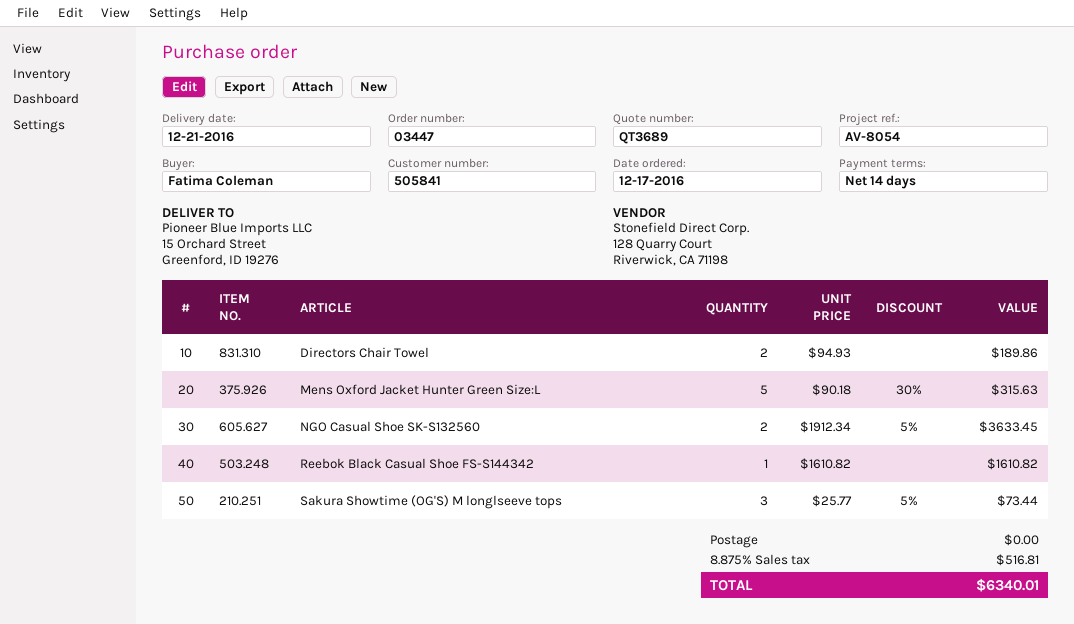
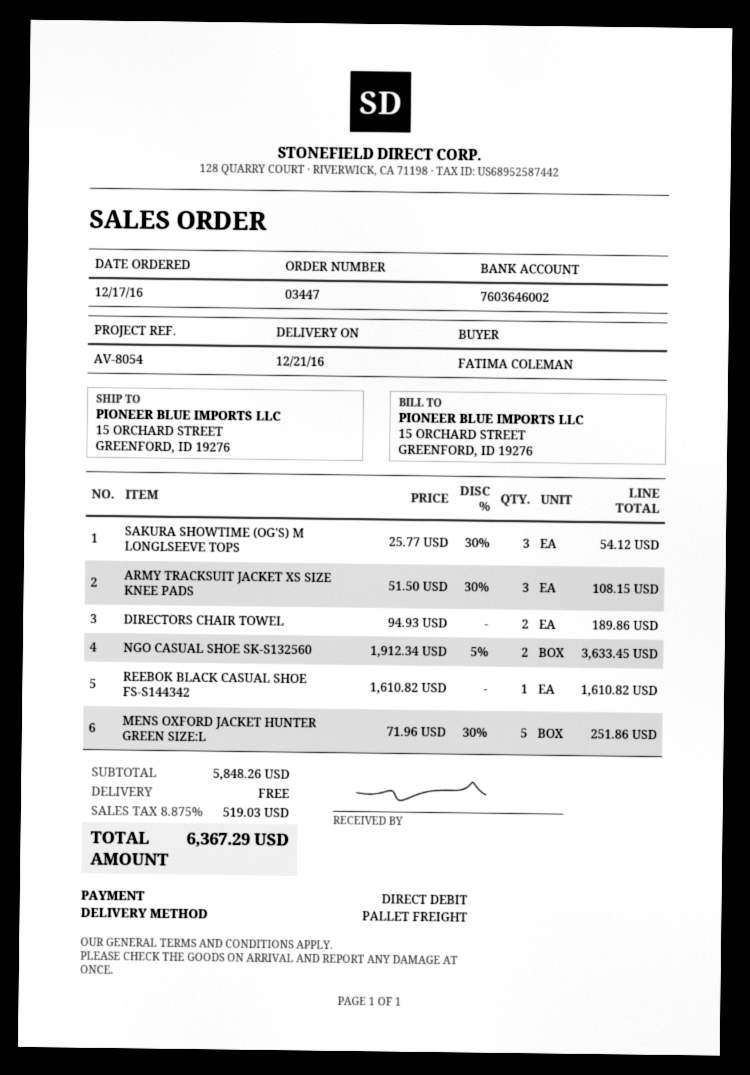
Mens Oxford Jacket Hunter Green Size:L: 5 x 90.18 - 30% = 315.63 -> 5 x 71.96 - 30% = 251.86
Sakura Showtime (OG'S) M longlseeve tops: 3 x 25.77 - 5% = 73.44 -> 3 x 25.77 - 30% = 54.12
ARMY TRACKSUIT JACKET XS SIZE KNEE PADS: none -> 3 x 51.50 - 30% = 108.15
tax: 8.875% = 516.81 -> 8.875% = 519.03
total: 6340.01 -> 6367.29

